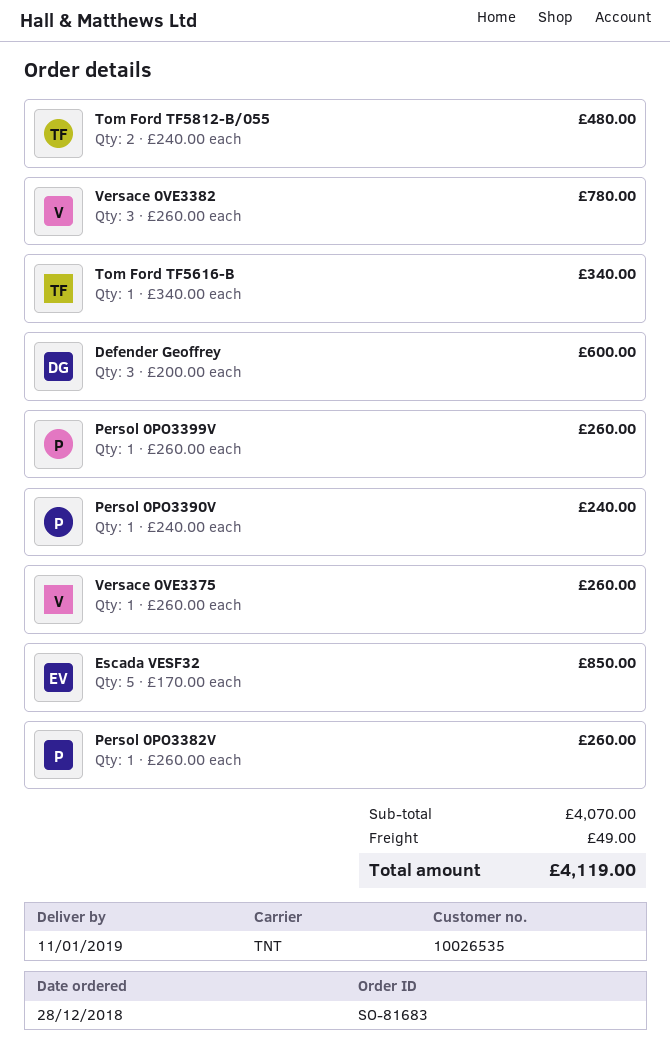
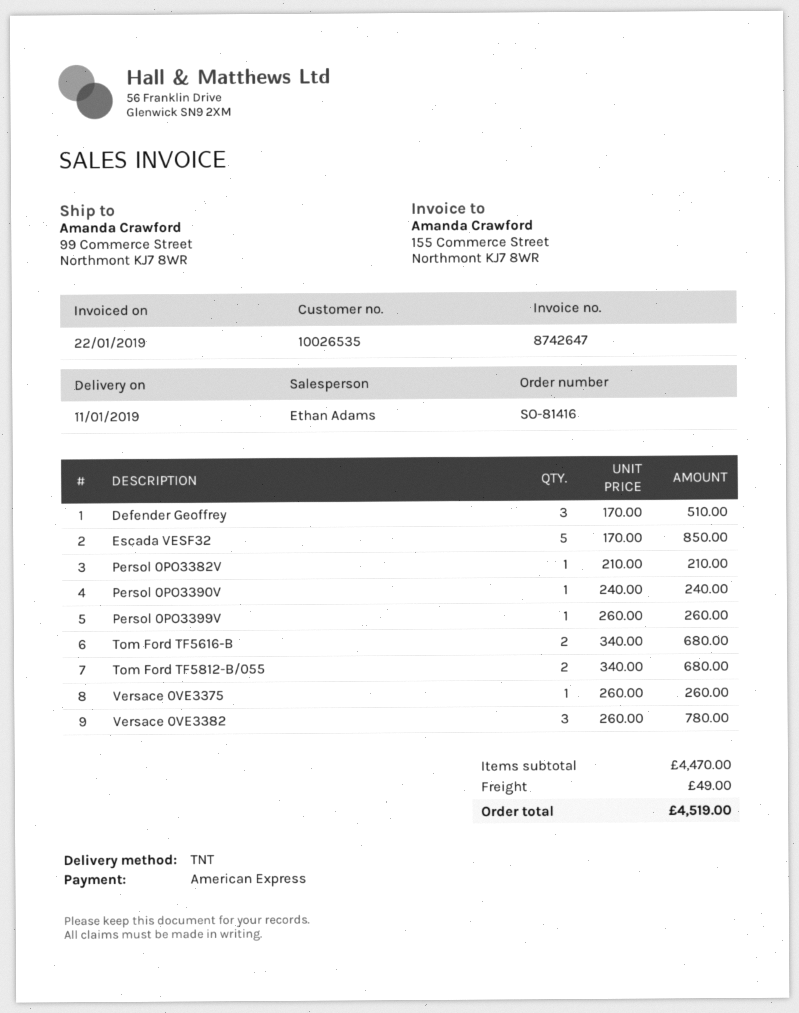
order number: SO-81683 -> SO-81416
Tom Ford TF5812-B/055: 2 x 240.00 = 480.00 -> 2 x 340.00 = 680.00
Tom Ford TF5616-B: 1 x 340.00 = 340.00 -> 2 x 340.00 = 680.00
Defender Geoffrey: 3 x 200.00 = 600.00 -> 3 x 170.00 = 510.00
Persol 0PO3382V: 1 x 260.00 = 260.00 -> 1 x 210.00 = 210.00
subtotal: 4070.00 -> 4470.00
total: 4119.00 -> 4519.00

